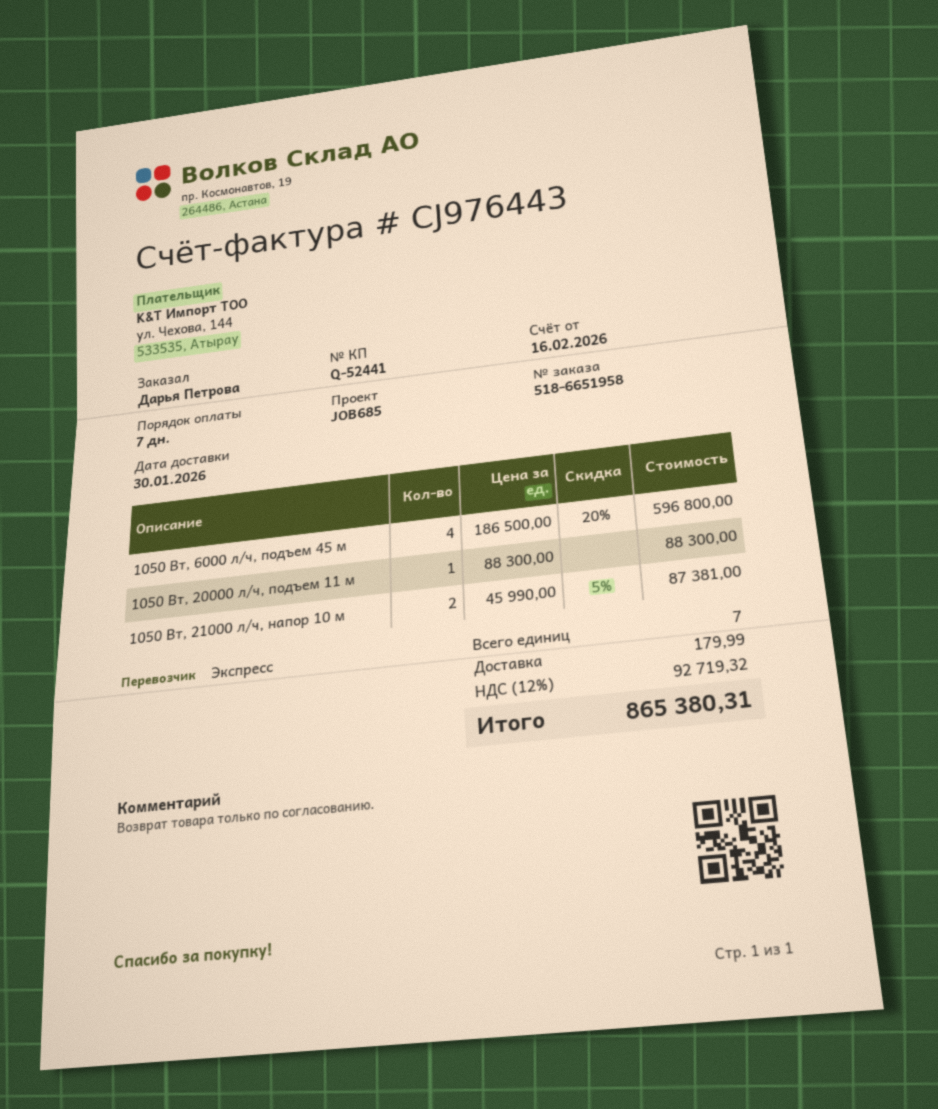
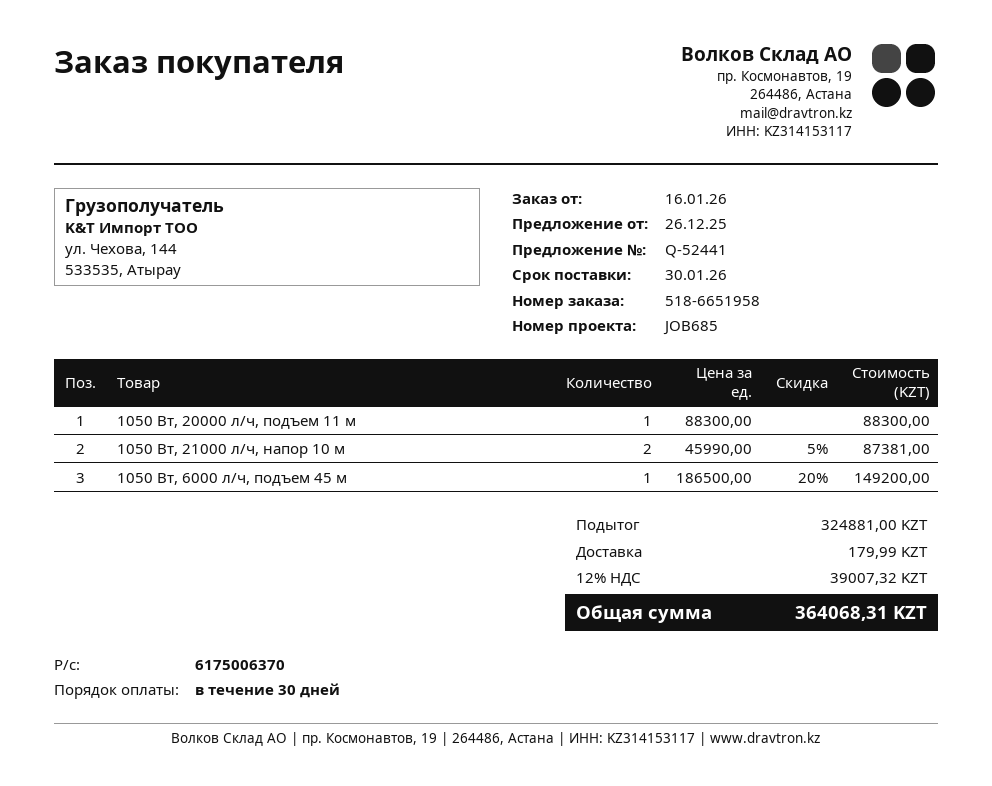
payment terms: 7 days -> 30 days
1050 Вт, 6000 л/ч, подъем 45 м: 4 x 186500.00 - 20% = 596800.00 -> 1 x 186500.00 - 20% = 149200.00
tax: 12% = 92719.32 -> 12% = 39007.32
total: 865380.31 -> 364068.31

